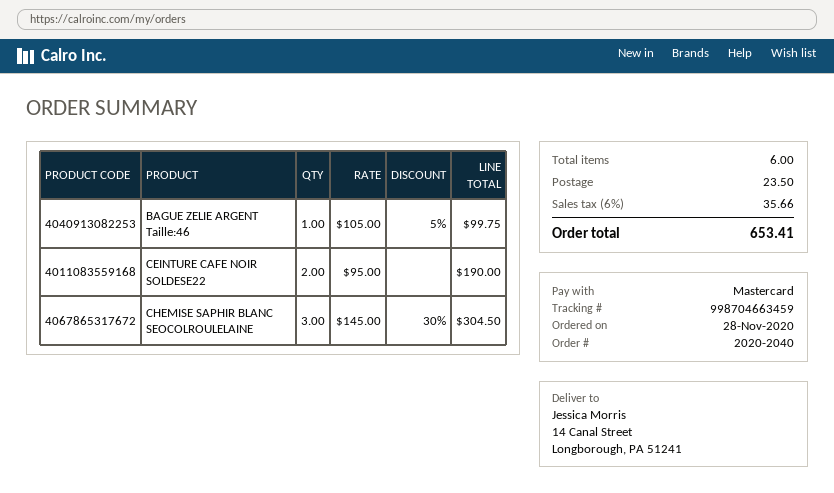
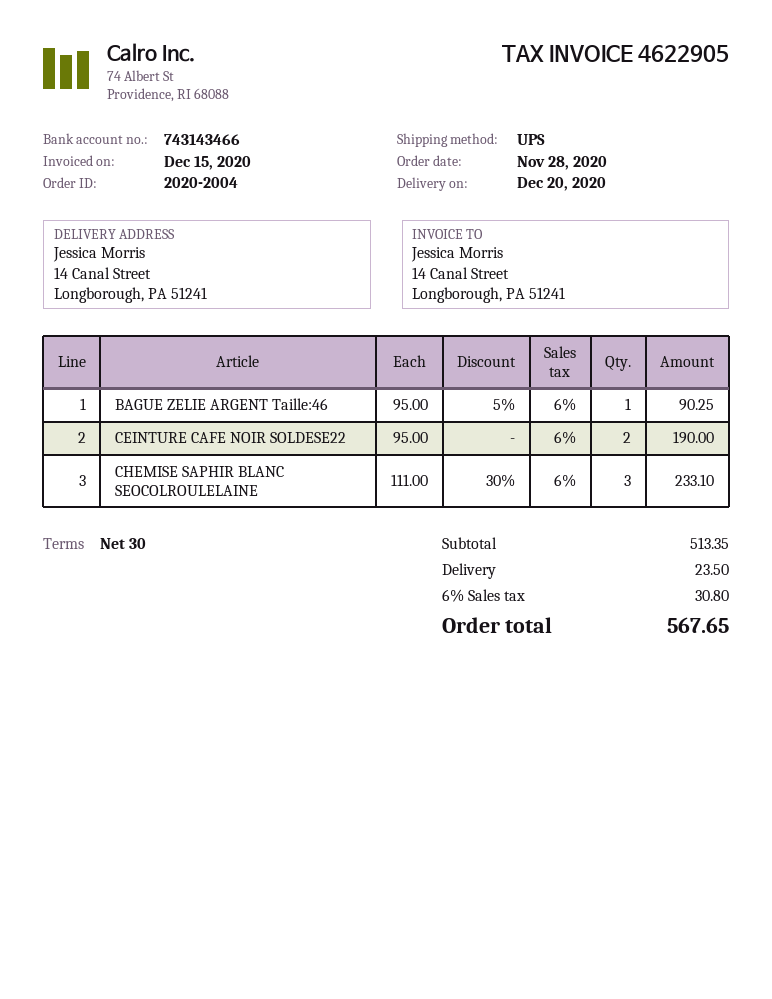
order number: 2020-2040 -> 2020-2004
BAGUE ZELIE ARGENT Taille:46: 1 x 105.00 - 5% = 99.75 -> 1 x 95.00 - 5% = 90.25
CHEMISE SAPHIR BLANC SEOCOLROULELAINE: 3 x 145.00 - 30% = 304.50 -> 3 x 111.00 - 30% = 233.10
tax: 6% = 35.66 -> 6% = 30.80
total: 653.41 -> 567.65

